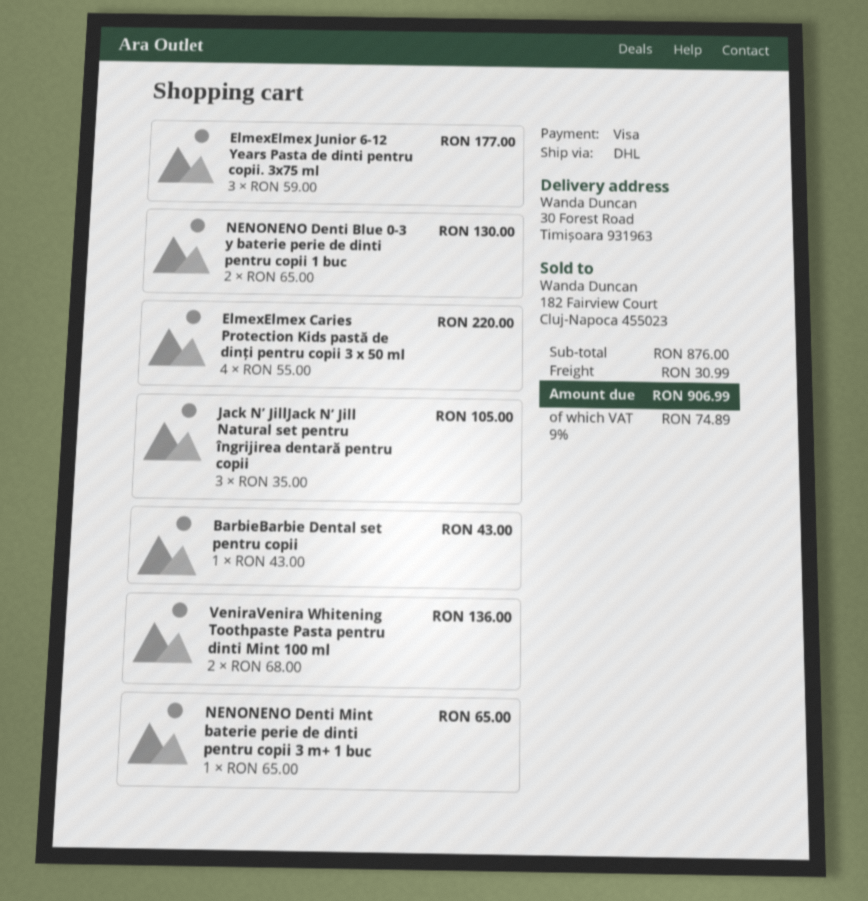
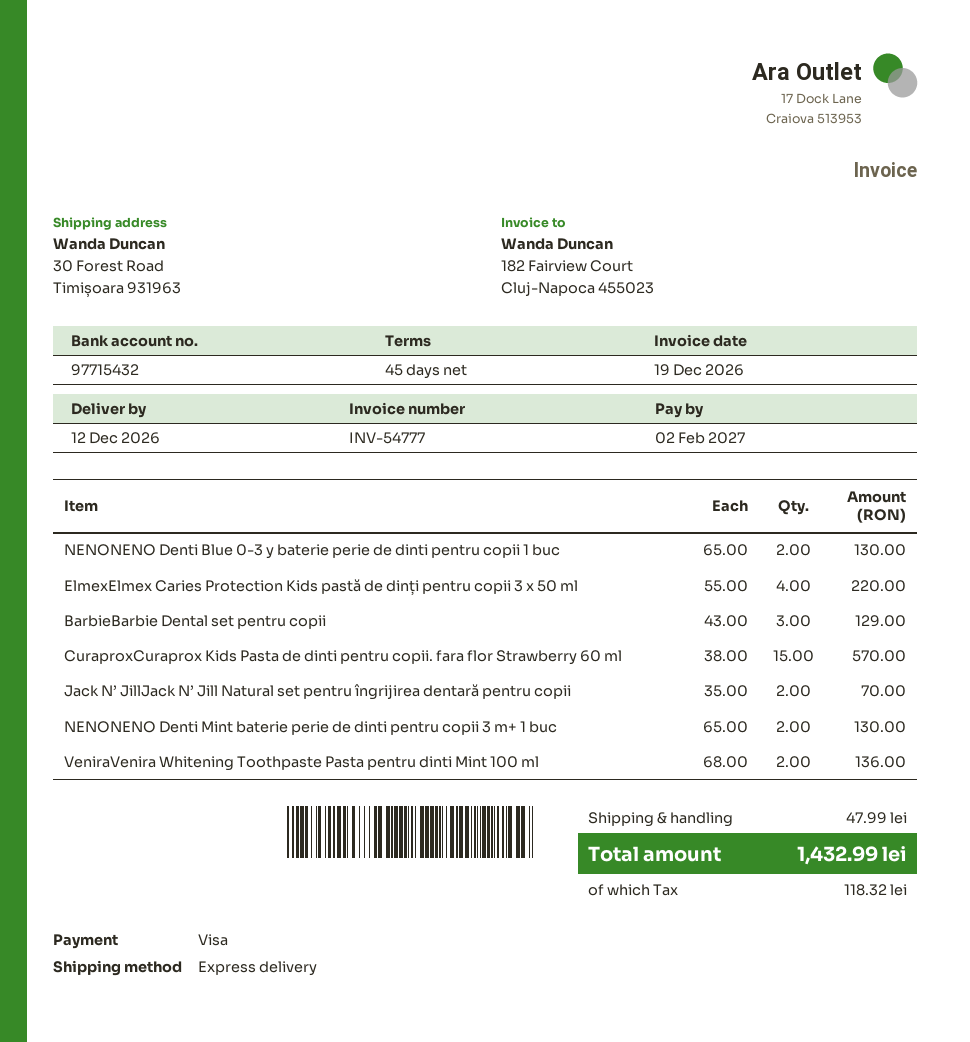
shipping method: DHL -> express
ElmexElmex Junior 6-12 Years Pasta de dinti pentru copii. 3x75 ml: 3 x 59.00 = 177.00 -> none
Jack N’ JillJack N’ Jill Natural set pentru îngrijirea dentară pentru copii: 3 x 35.00 = 105.00 -> 2 x 35.00 = 70.00
BarbieBarbie Dental set pentru copii: 1 x 43.00 = 43.00 -> 3 x 43.00 = 129.00
NENONENO Denti Mint baterie perie de dinti pentru copii 3 m+ 1 buc: 1 x 65.00 = 65.00 -> 2 x 65.00 = 130.00
CuraproxCuraprox Kids Pasta de dinti pentru copii. fara flor Strawberry 60 ml: none -> 15 x 38.00 = 570.00
shipping: 30.99 -> 47.99
tax: 74.89 -> 118.32
total: 906.99 -> 1432.99

